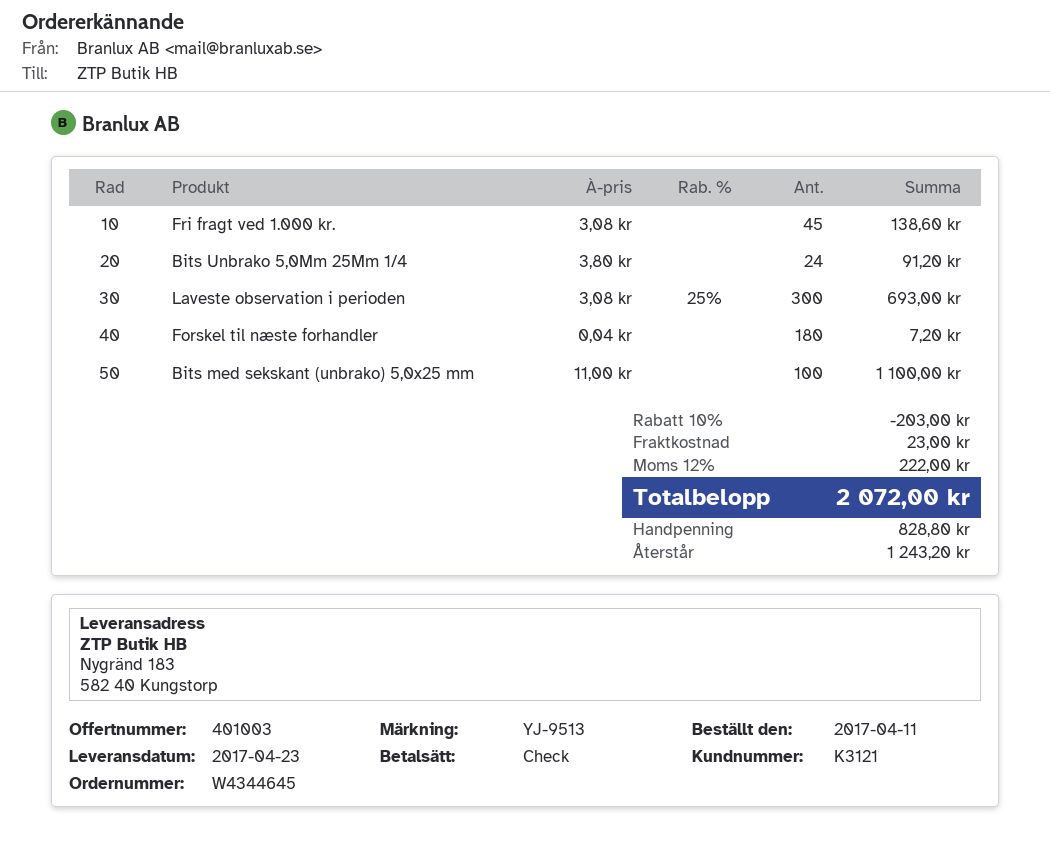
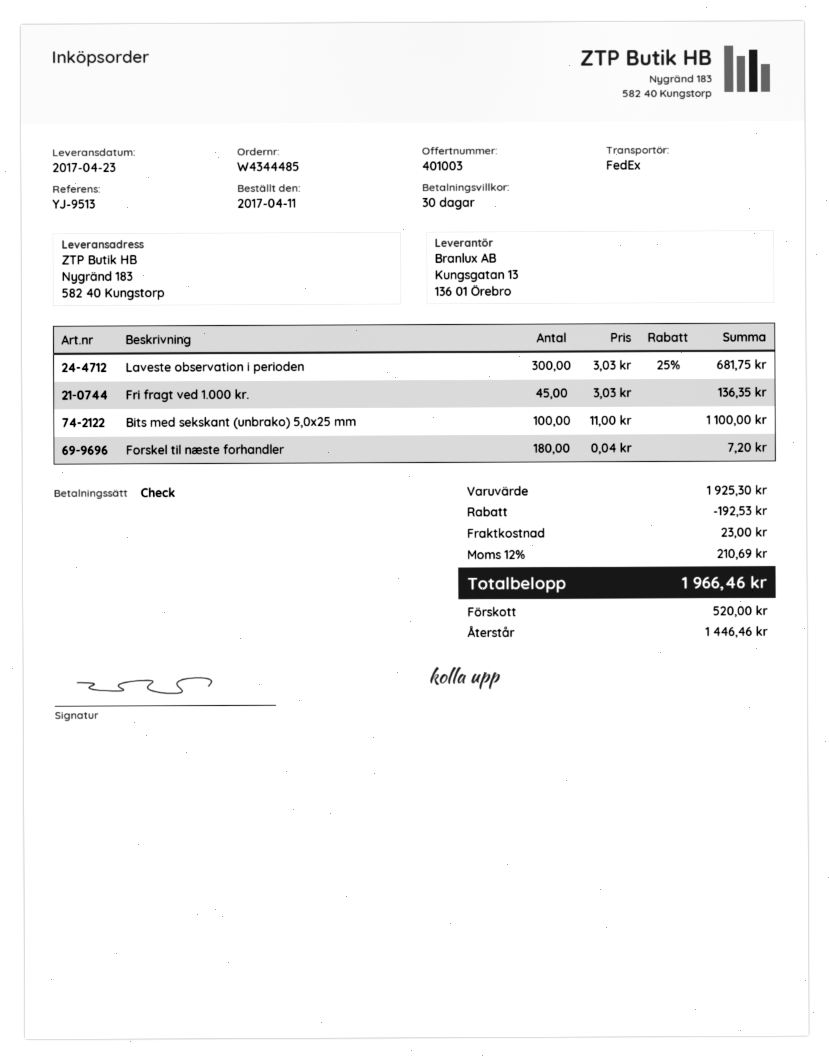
order number: W4344645 -> W4344485
Fri fragt ved 1.000 kr.: 45 x 3.08 = 138.60 -> 45 x 3.03 = 136.35
Bits Unbrako 5,0Mm 25Mm 1/4: 24 x 3.80 = 91.20 -> none
Laveste observation i perioden: 300 x 3.08 - 25% = 693.00 -> 300 x 3.03 - 25% = 681.75
discount: 203.00 -> 192.53
tax: 12% = 222.00 -> 12% = 210.69
total: 2072.00 -> 1966.46
deposit: 828.80 -> 520.00
balance: 1243.20 -> 1446.46

